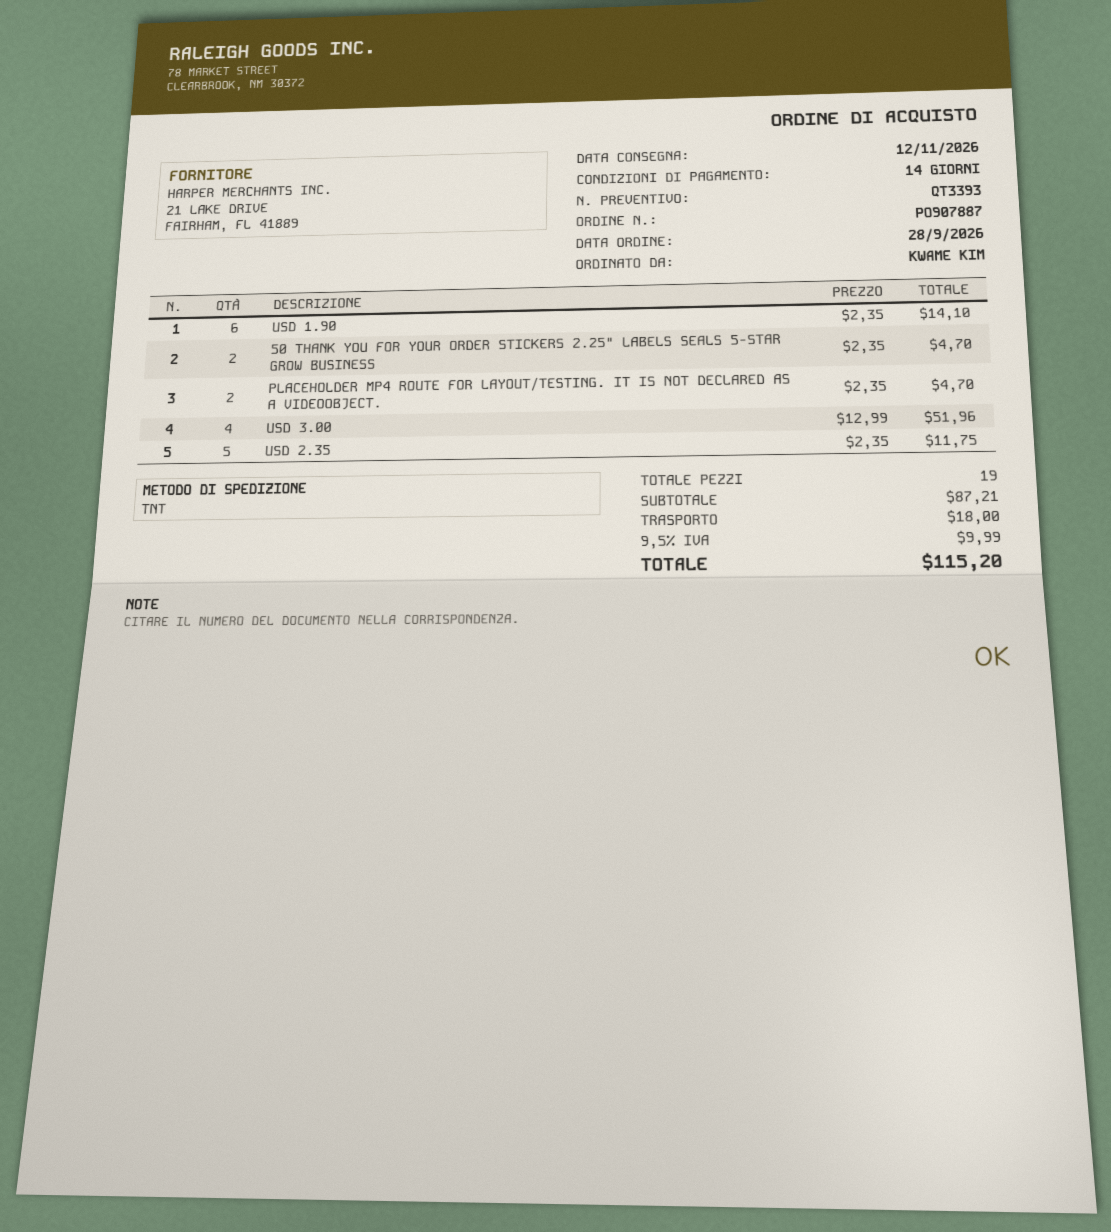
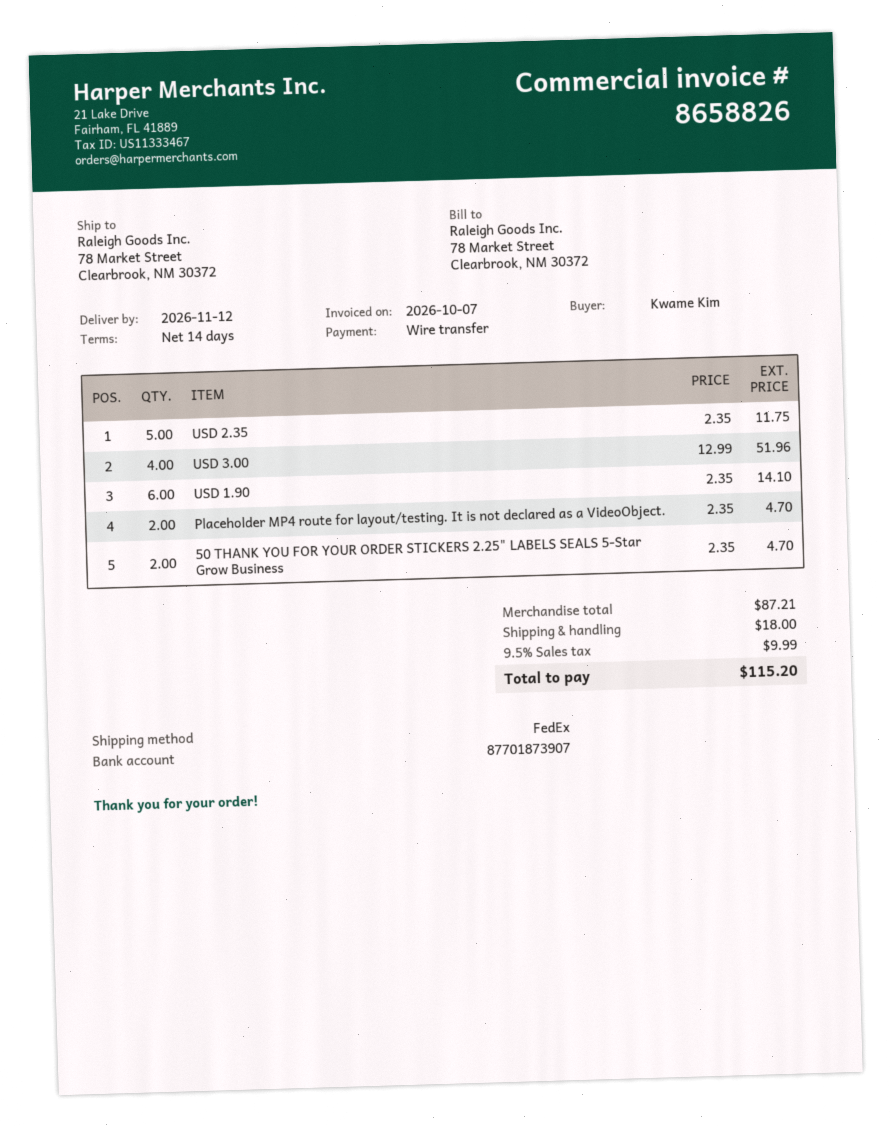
shipping method: TNT -> FedEx

